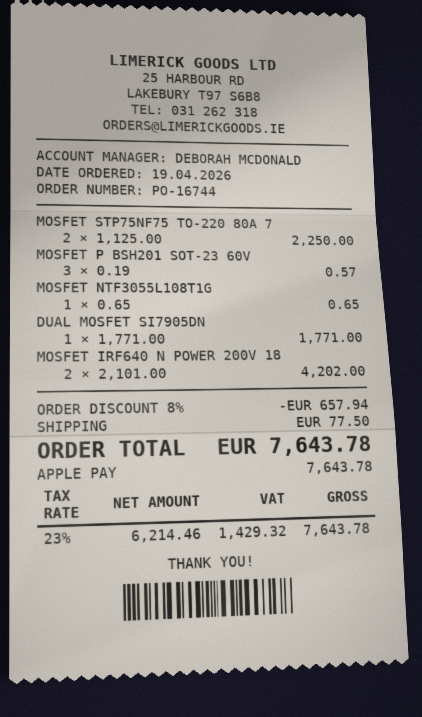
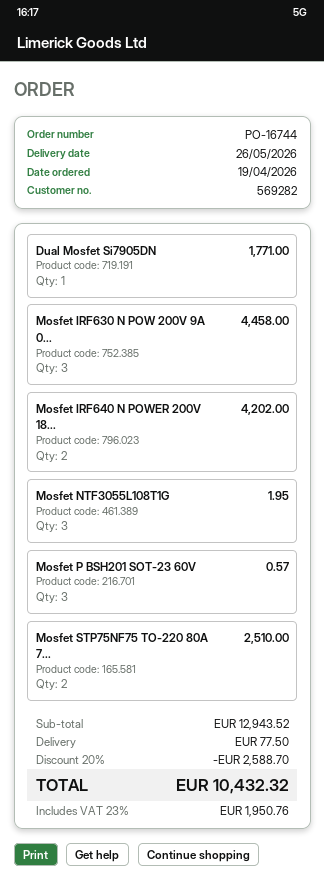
MOSFET STP75NF75 TO-220 80A 7: 2 for 2250.00 -> 2 for 2510.00
MOSFET NTF3055L108T1G: 1 for 0.65 -> 3 for 1.95
Mosfet IRF630 N POW 200V 9A 0...: none -> 3 for 4458.00
discount: 8% = 657.94 -> 20% = 2588.70
tax: 23% = 1429.32 -> 23% = 1950.76
total: 7643.78 -> 10432.32

